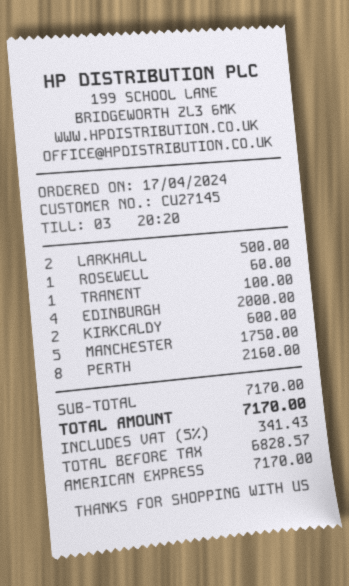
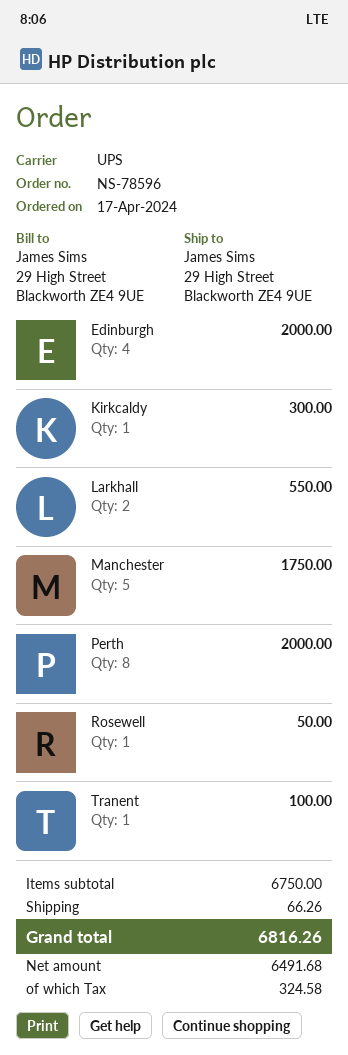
LARKHALL: 2 for 500.00 -> 2 for 550.00
ROSEWELL: 1 for 60.00 -> 1 for 50.00
KIRKCALDY: 2 for 600.00 -> 1 for 300.00
PERTH: 8 for 2160.00 -> 8 for 2000.00
subtotal: 7170.00 -> 6750.00
shipping: none -> 66.26
net: 6828.57 -> 6491.68
tax: 341.43 -> 324.58
total: 7170.00 -> 6816.26

